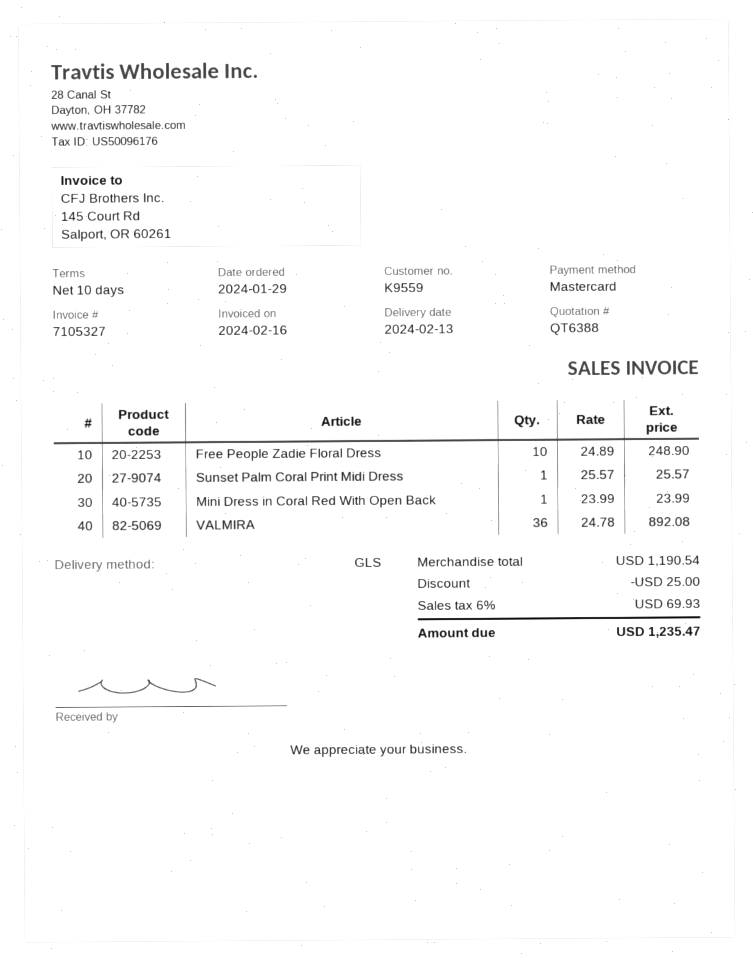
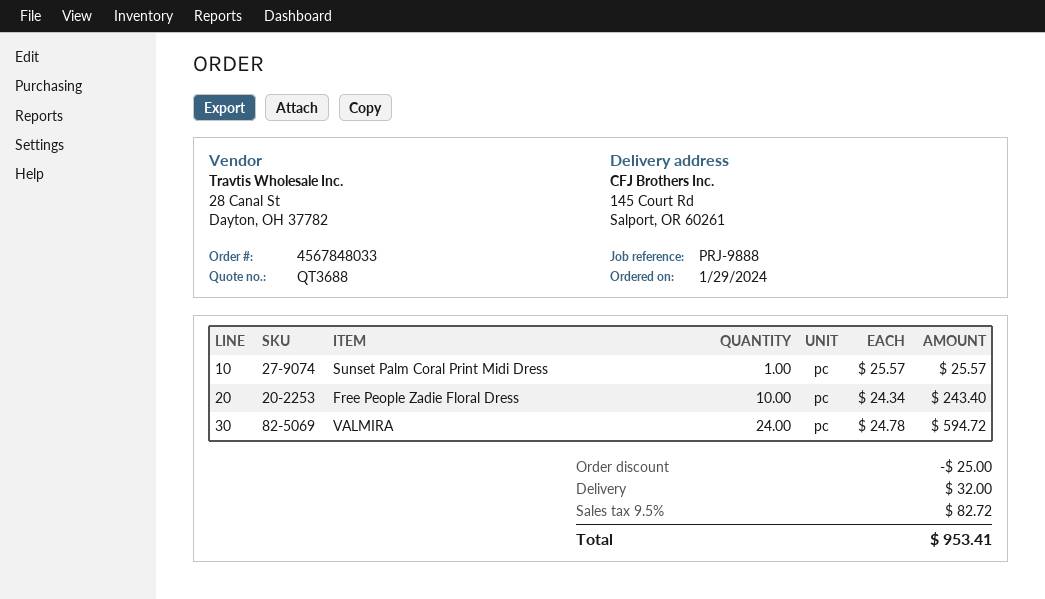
quote number: QT6388 -> QT3688
Free People Zadie Floral Dress: 10 x 24.89 = 248.90 -> 10 x 24.34 = 243.40
Mini Dress in Coral Red With Open Back: 1 x 23.99 = 23.99 -> none
VALMIRA: 36 x 24.78 = 892.08 -> 24 x 24.78 = 594.72
shipping: none -> 32.00
tax: 6% = 69.93 -> 9.5% = 82.72
total: 1235.47 -> 953.41

